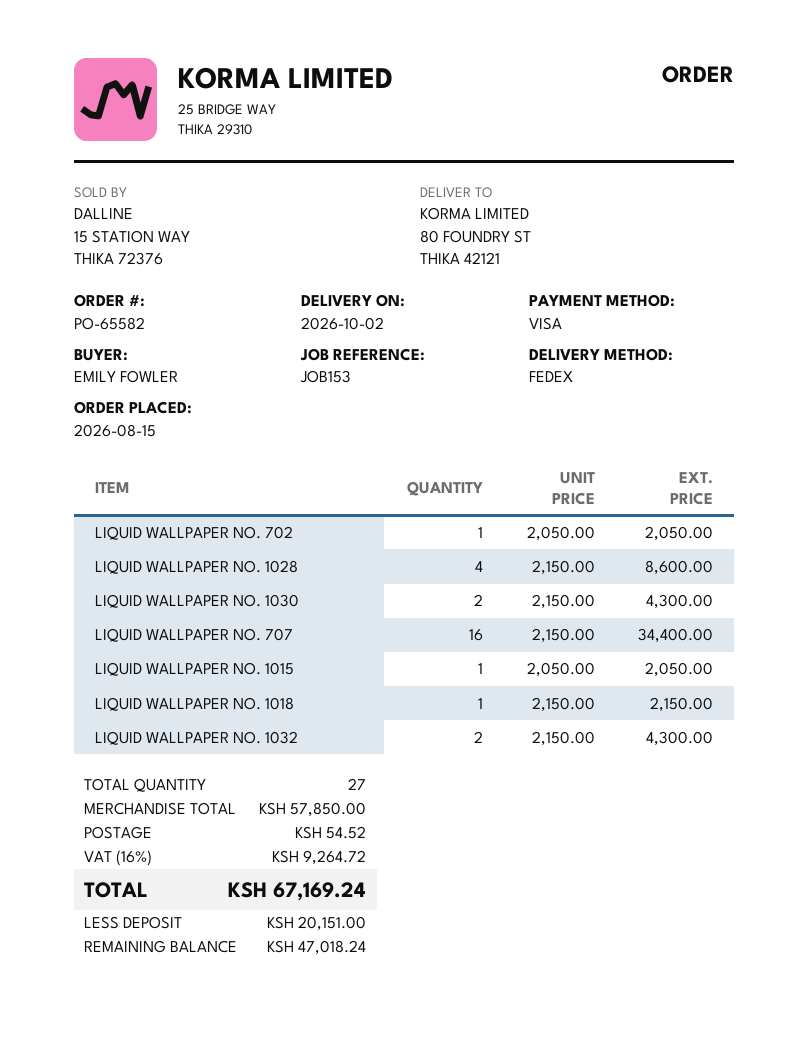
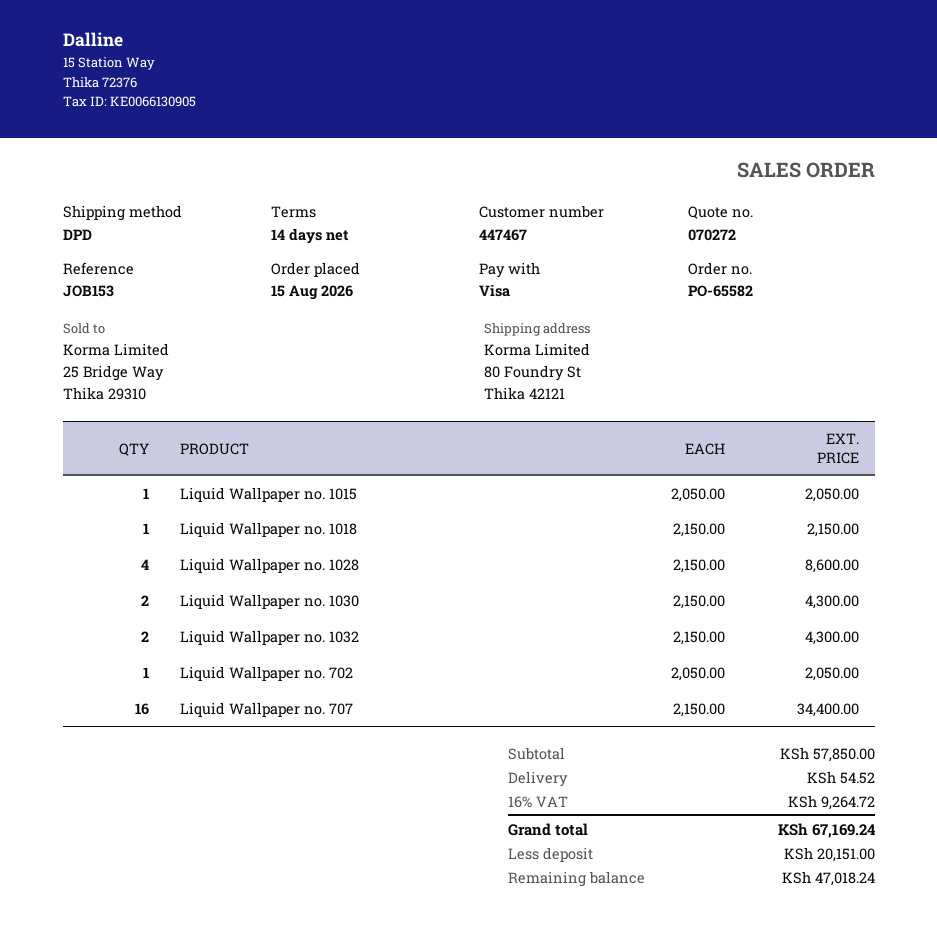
shipping method: FedEx -> DPD

